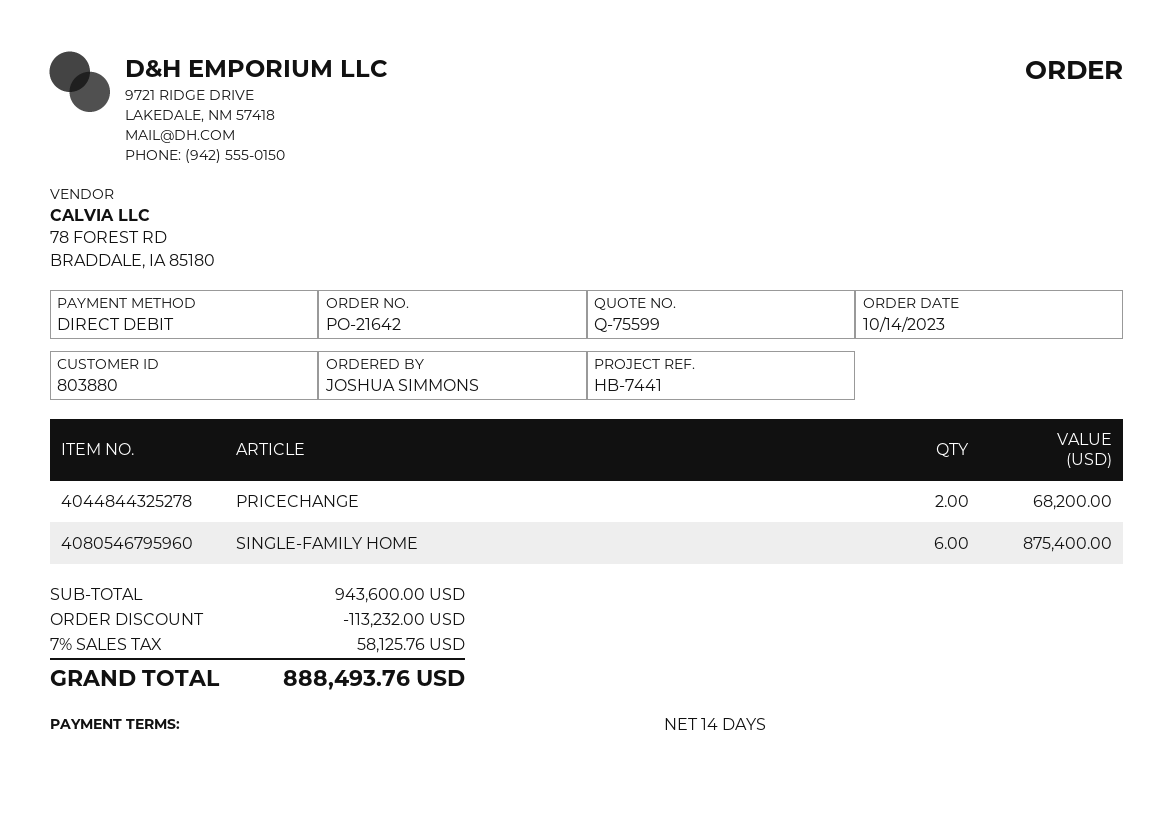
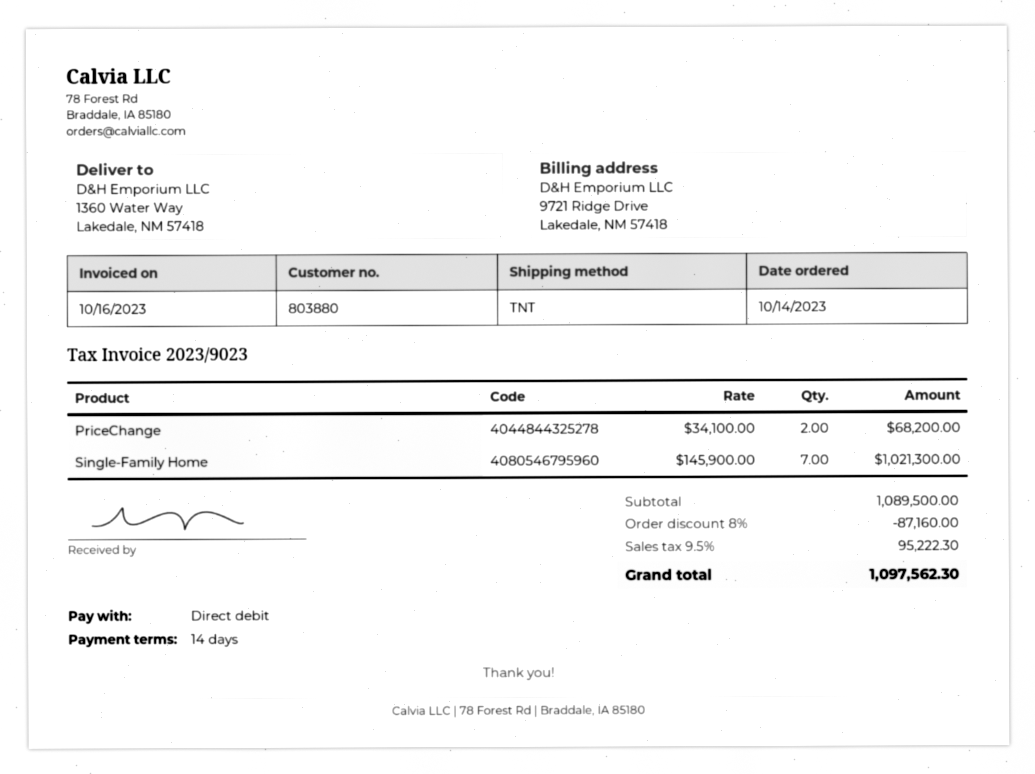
SINGLE-FAMILY HOME: 6 for 875400.00 -> 7 for 1021300.00
subtotal: 943600.00 -> 1089500.00
discount: 113232.00 -> 87160.00
tax: 7% = 58125.76 -> 9.5% = 95222.30
total: 888493.76 -> 1097562.30

